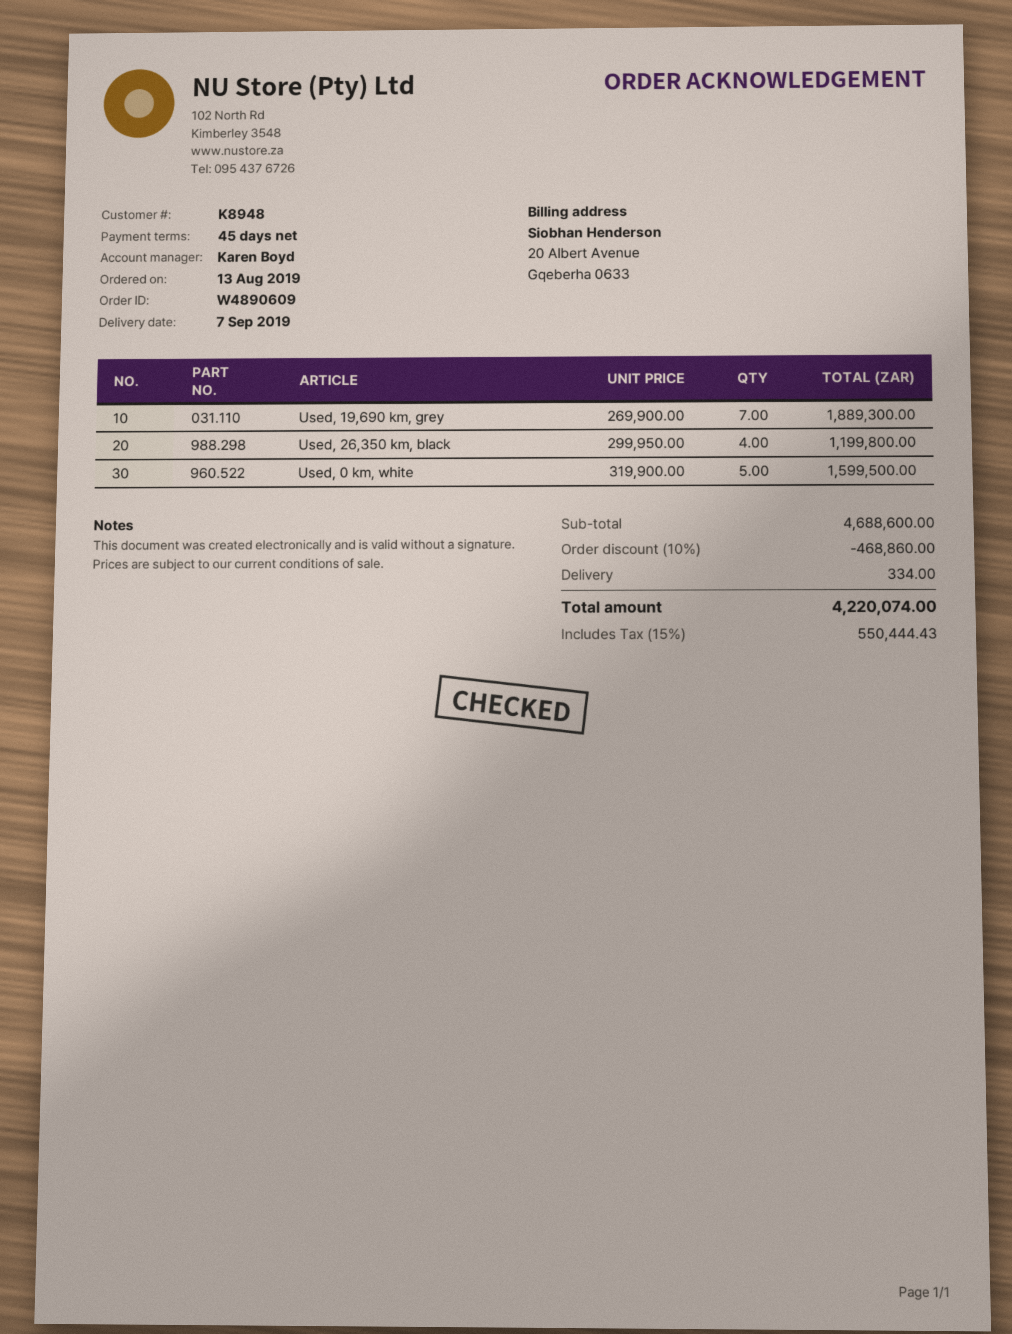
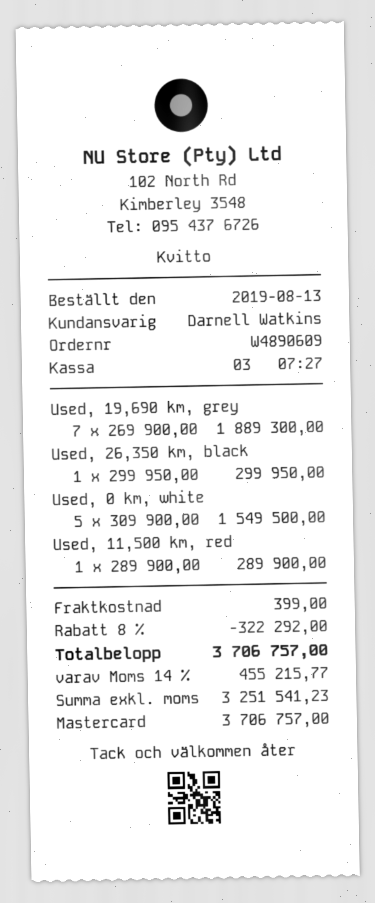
sales rep: Karen Boyd -> Darnell Watkins
Used, 26,350 km, black: 4 x 299950.00 = 1199800.00 -> 1 x 299950.00 = 299950.00
Used, 0 km, white: 5 x 319900.00 = 1599500.00 -> 5 x 309900.00 = 1549500.00
Used, 11,500 km, red: none -> 1 x 289900.00 = 289900.00
discount: 10% = 468860.00 -> 8% = 322292.00
shipping: 334.00 -> 399.00
tax: 15% = 550444.43 -> 14% = 455215.77
total: 4220074.00 -> 3706757.00

